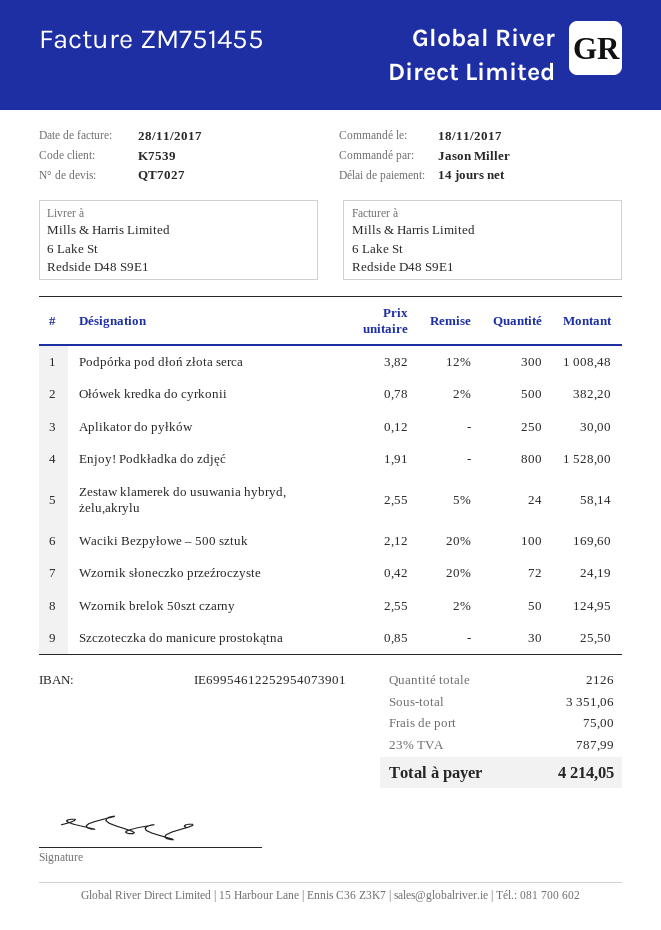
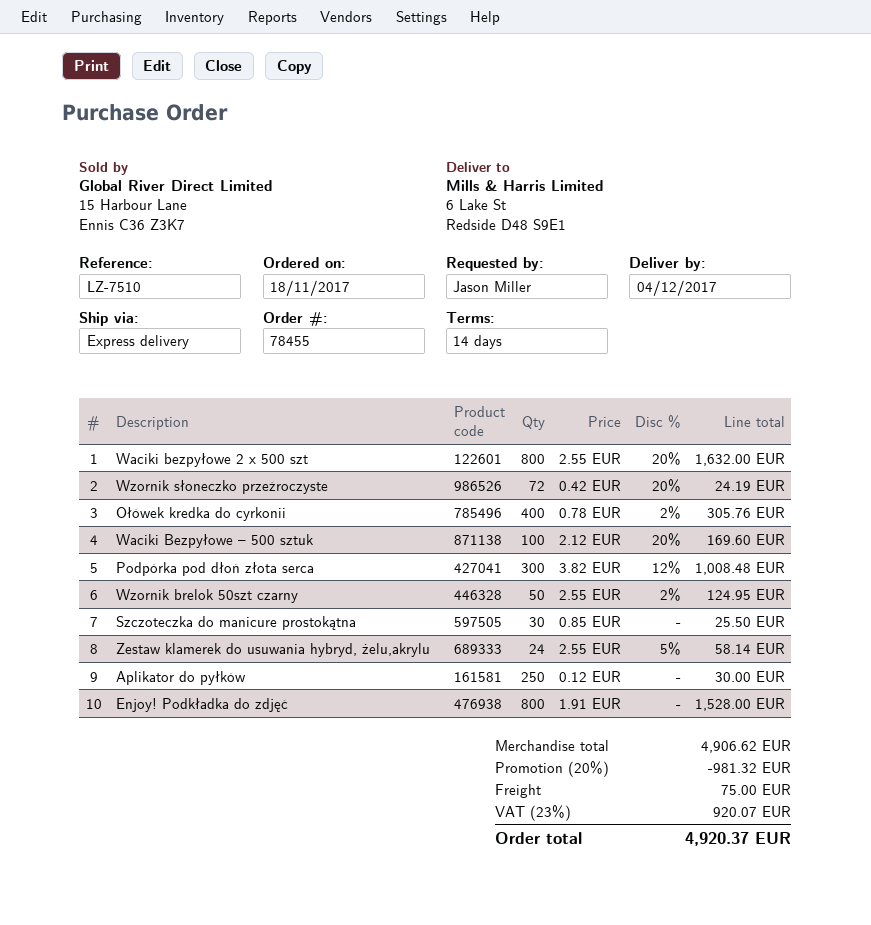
Ołówek kredka do cyrkonii: 500 x 0.78 - 2% = 382.20 -> 400 x 0.78 - 2% = 305.76
Waciki bezpyłowe 2 x 500 szt: none -> 800 x 2.55 - 20% = 1632.00
subtotal: 3351.06 -> 4906.62
discount: none -> 20% = 981.32
tax: 23% = 787.99 -> 23% = 920.07
total: 4214.05 -> 4920.37

